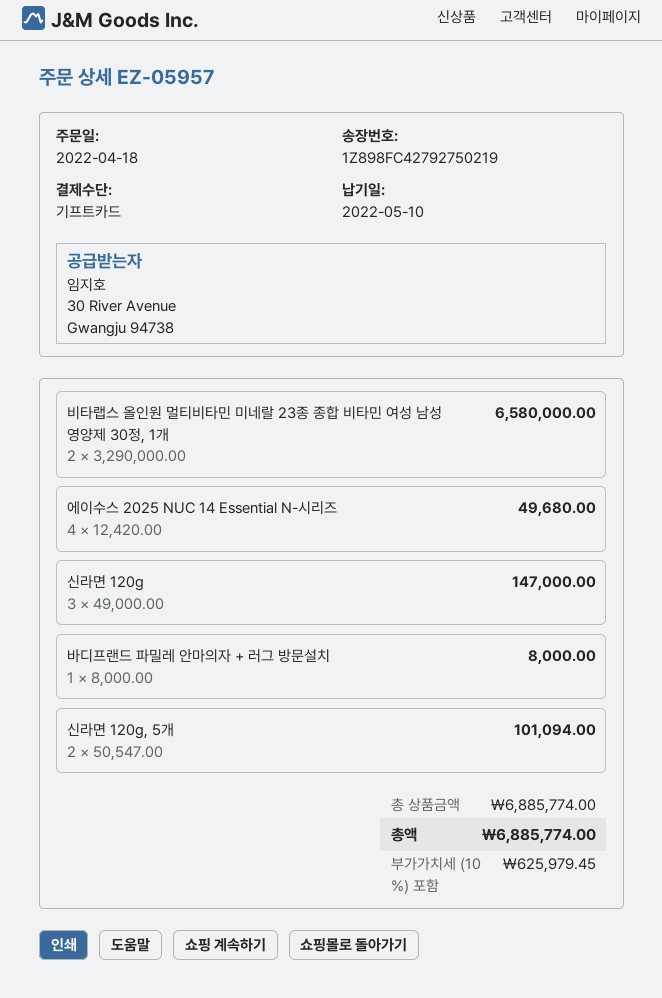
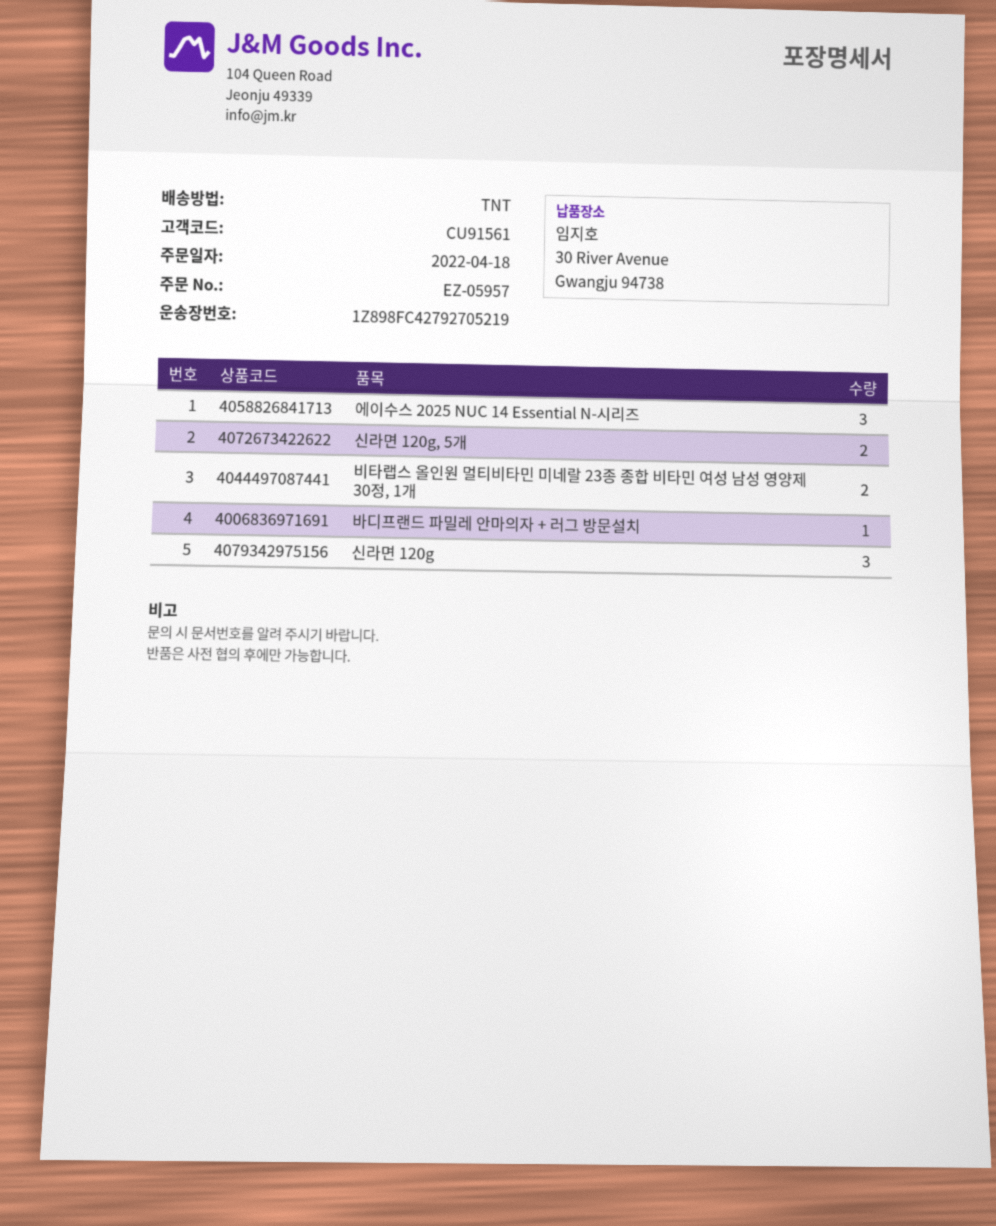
tracking number: 1Z898FC42792750219 -> 1Z898FC42792705219
에이수스 2025 NUC 14 Essential N-시리즈: 4 -> 3

